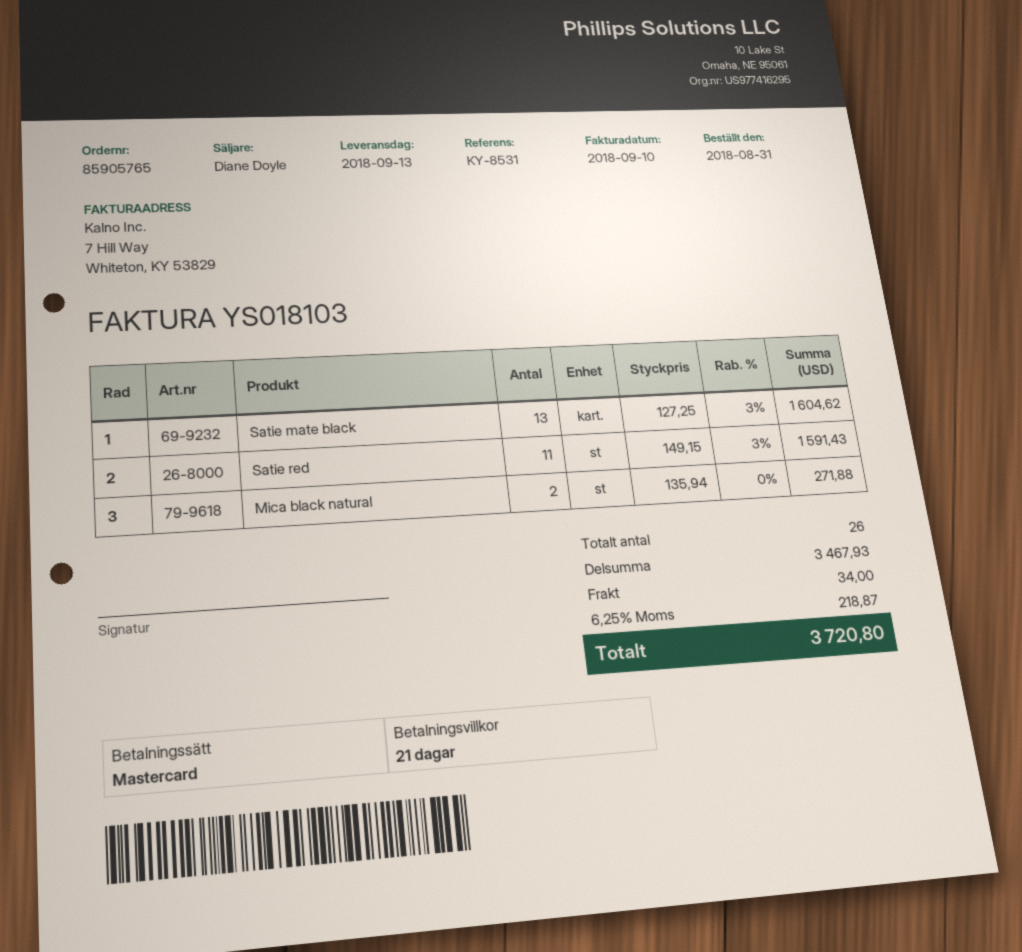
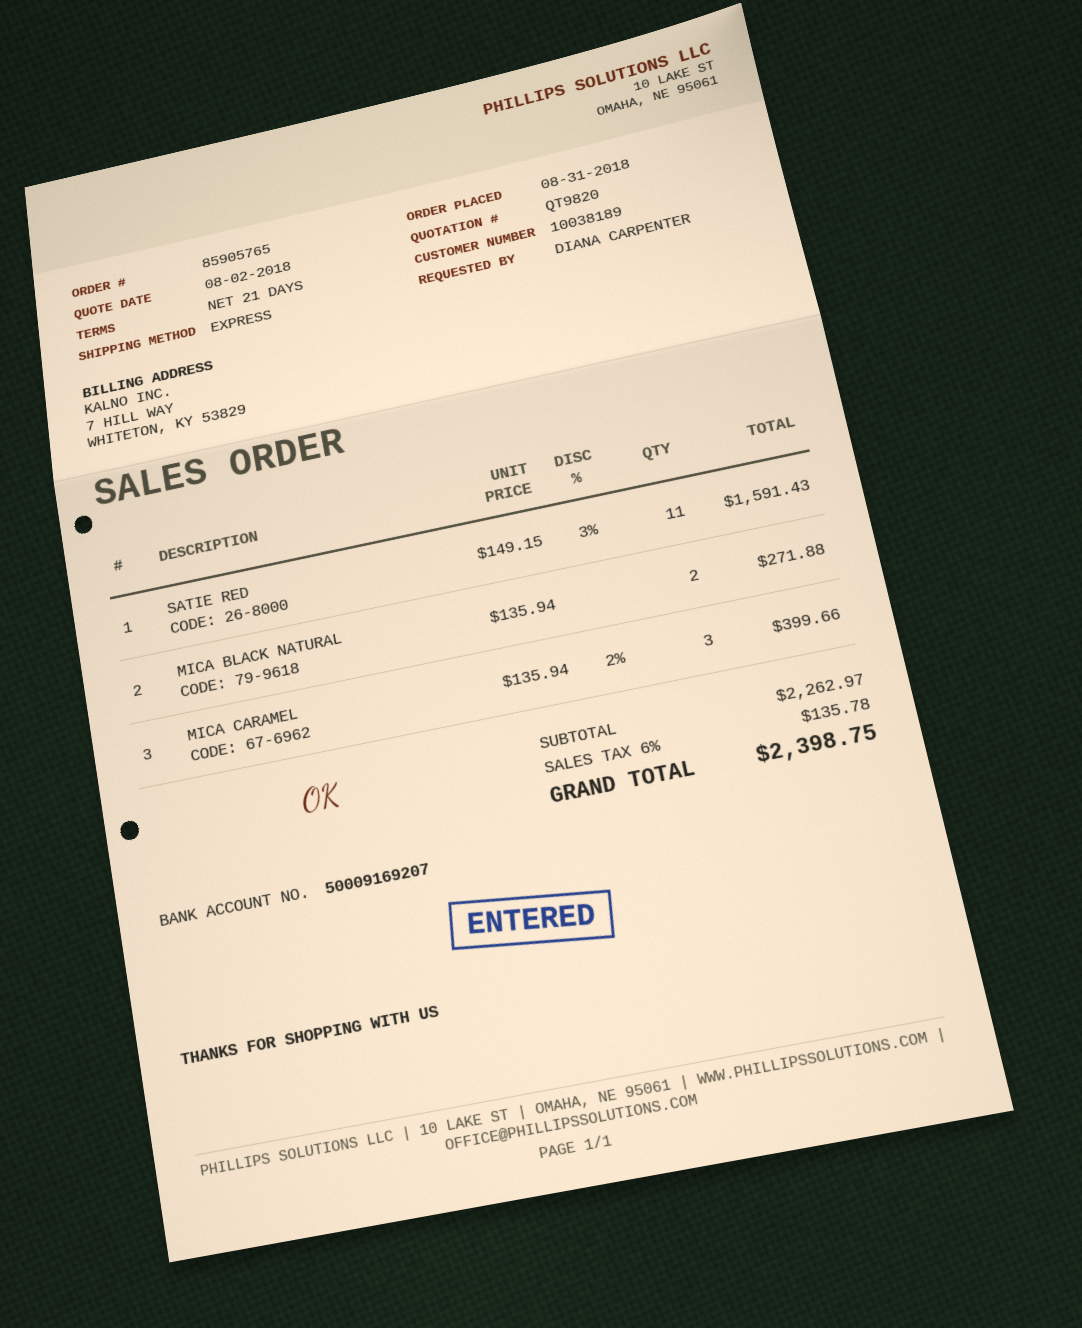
Satie mate black: 13 x 127.25 - 3% = 1604.62 -> none
MICA CARAMEL: none -> 3 x 135.94 - 2% = 399.66
subtotal: 3467.93 -> 2262.97
shipping: 34.00 -> none
tax: 6.25% = 218.87 -> 6% = 135.78
total: 3720.80 -> 2398.75

